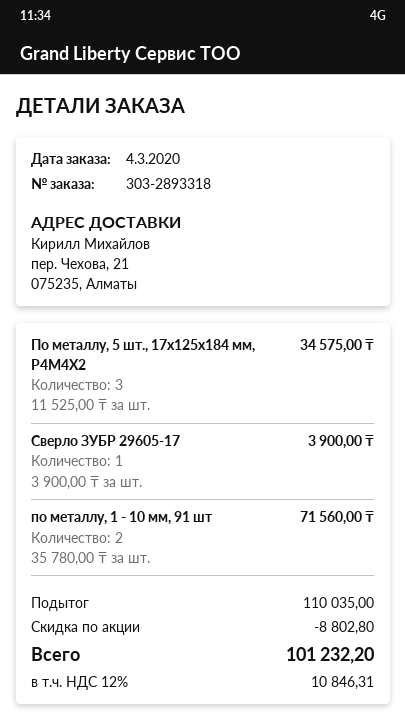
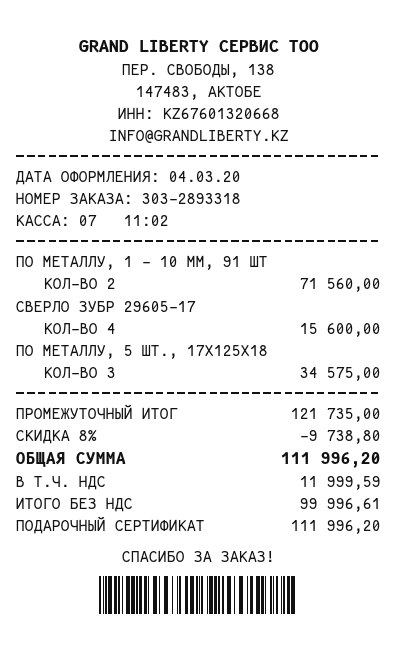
Сверло ЗУБР 29605-17: 1 for 3900.00 -> 4 for 15600.00
subtotal: 110035.00 -> 121735.00
discount: 8802.80 -> 9738.80
tax: 10846.31 -> 11999.59
total: 101232.20 -> 111996.20

